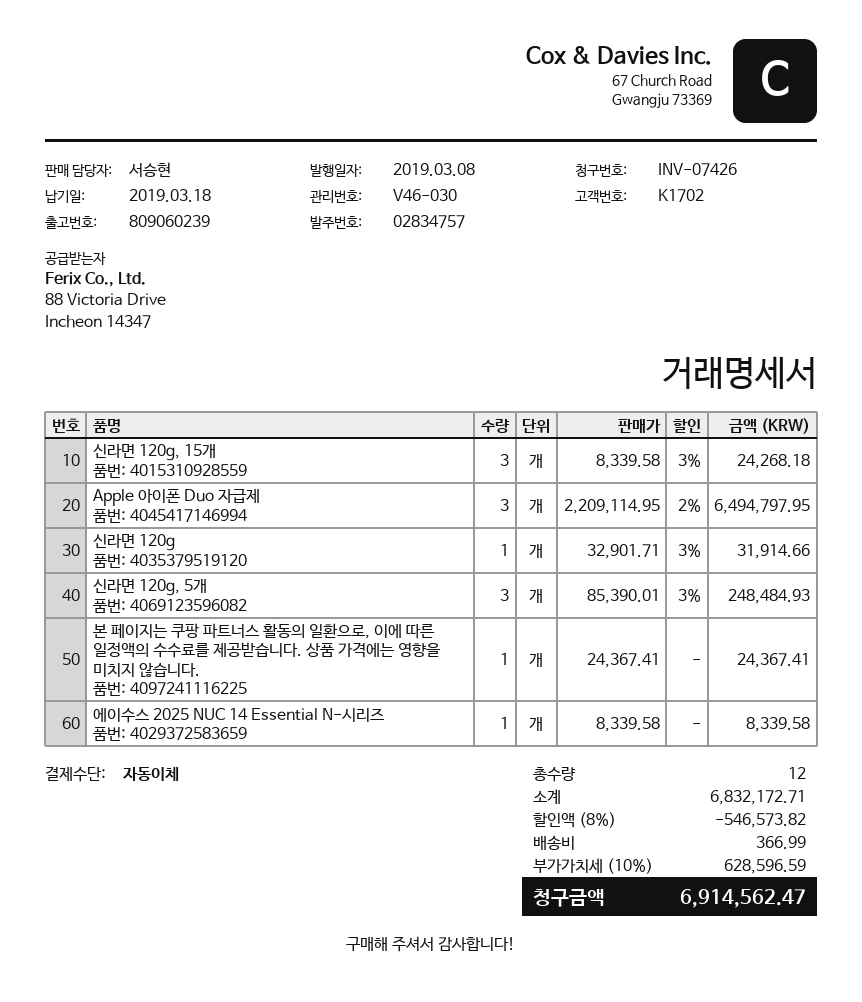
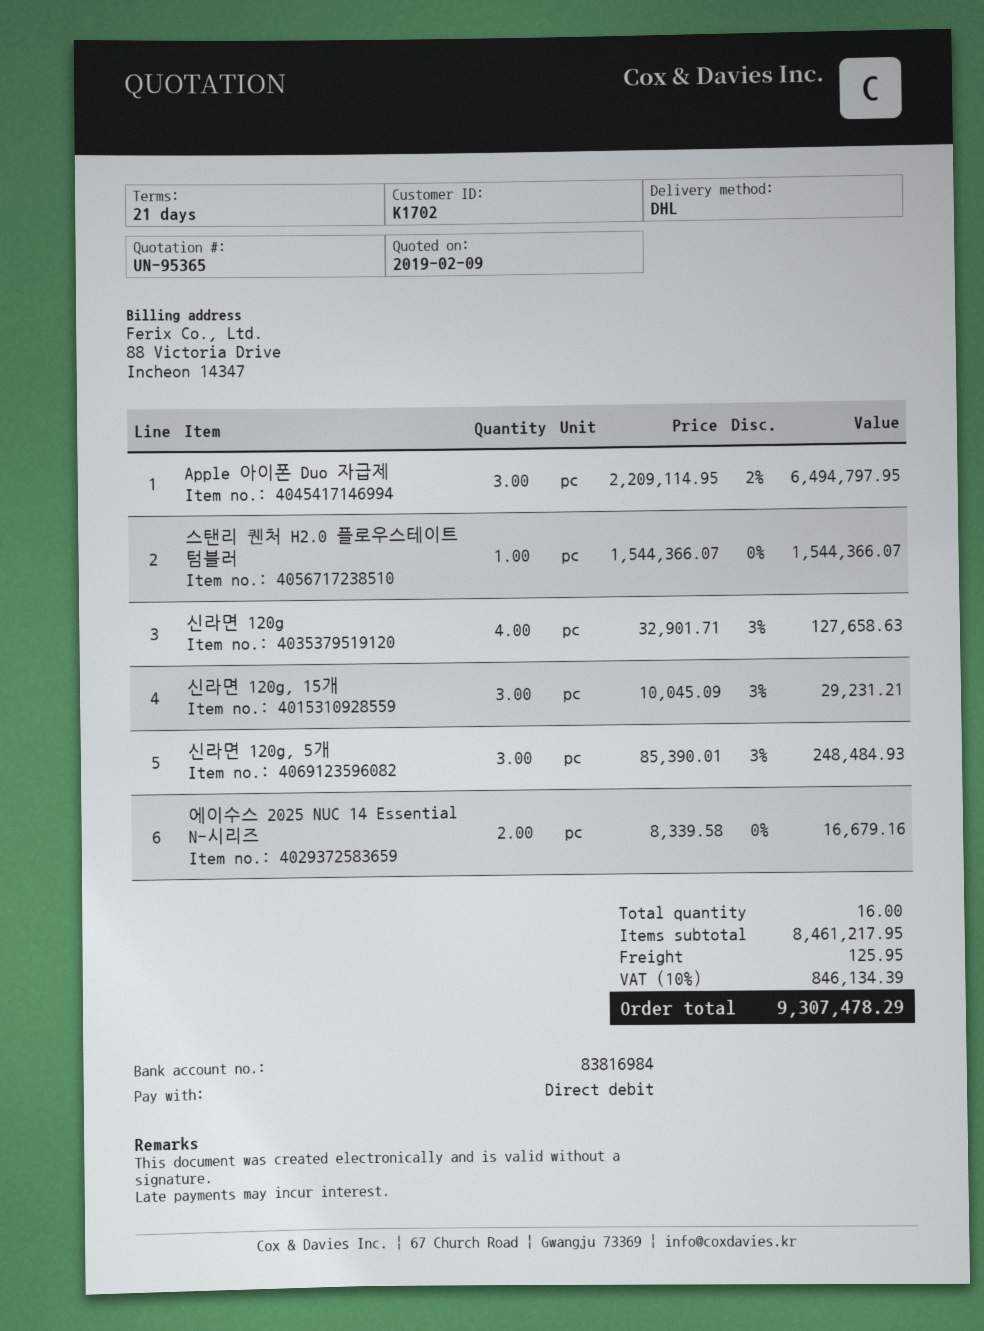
신라면 120g, 15개: 3 x 8339.58 - 3% = 24268.18 -> 3 x 10045.09 - 3% = 29231.21
신라면 120g: 1 x 32901.71 - 3% = 31914.66 -> 4 x 32901.71 - 3% = 127658.63
본 페이지는 쿠팡 파트너스 활동의 일환으로, 이에 따른 일정액의 수수료를 제공받습니다. 상품 가격에는 영향을 미치지 않습니다.: 1 x 24367.41 = 24367.41 -> none
에이수스 2025 NUC 14 Essential N-시리즈: 1 x 8339.58 = 8339.58 -> 2 x 8339.58 = 16679.16
스탠리 퀜처 H2.0 플로우스테이트 텀블러: none -> 1 x 1544366.07 = 1544366.07
total quantity: 12 -> 16
subtotal: 6832172.71 -> 8461217.95
discount: 8% = 546573.82 -> none
shipping: 366.99 -> 125.95
tax: 10% = 628596.59 -> 10% = 846134.39
total: 6914562.47 -> 9307478.29

